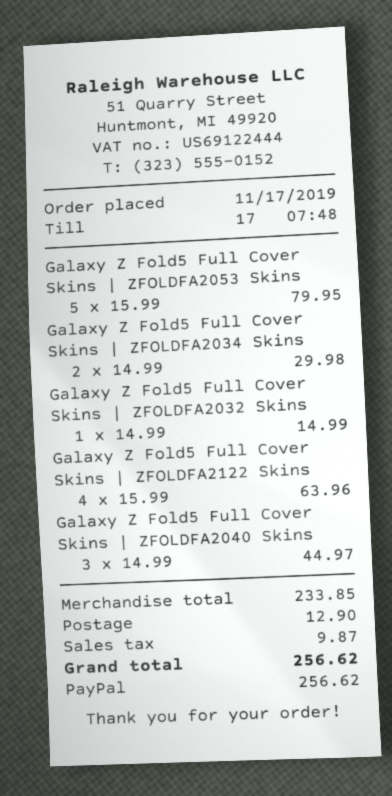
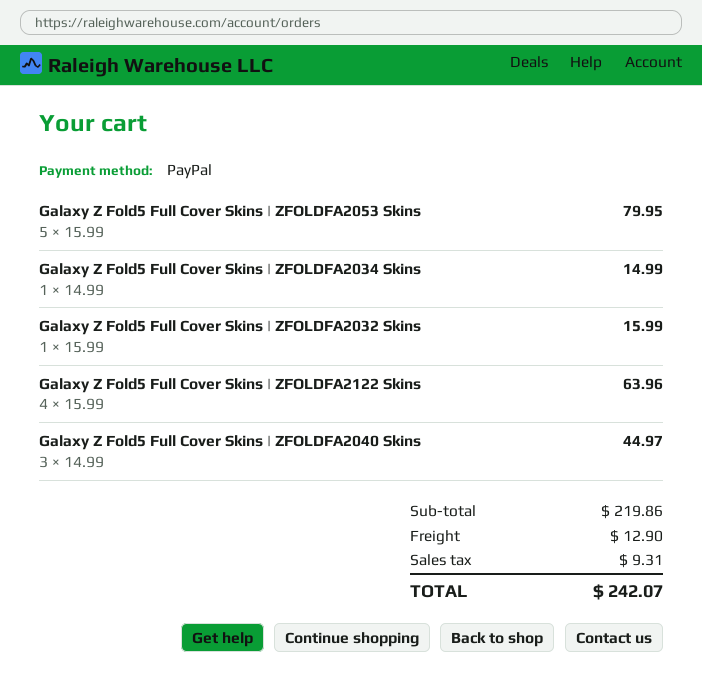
Galaxy Z Fold5 Full Cover Skins | ZFOLDFA2034 Skins: 2 x 14.99 = 29.98 -> 1 x 14.99 = 14.99
Galaxy Z Fold5 Full Cover Skins | ZFOLDFA2032 Skins: 1 x 14.99 = 14.99 -> 1 x 15.99 = 15.99
subtotal: 233.85 -> 219.86
tax: 9.87 -> 9.31
total: 256.62 -> 242.07

